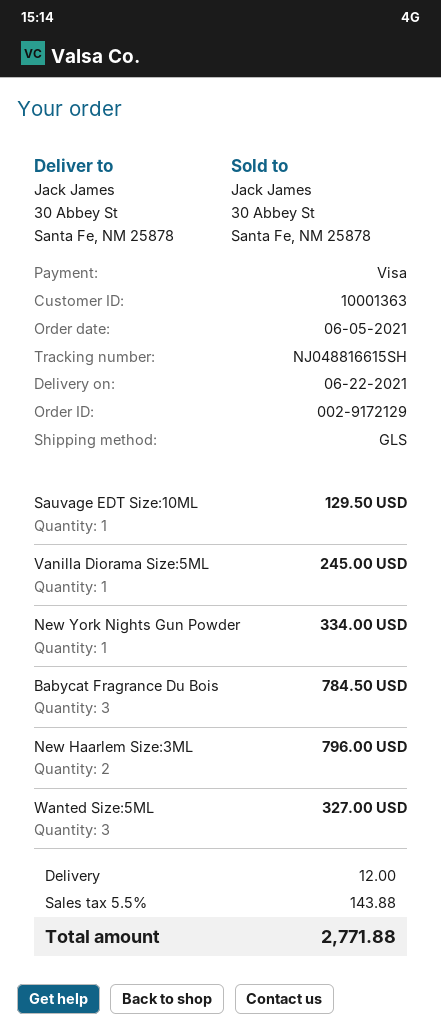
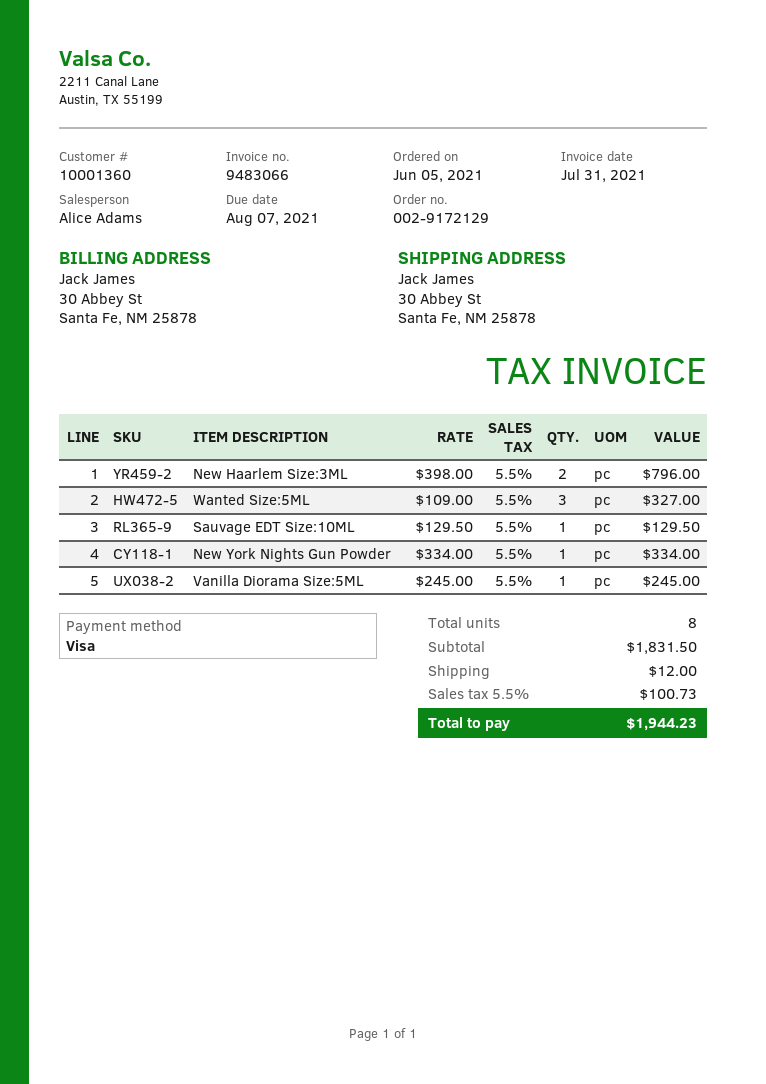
customer number: 10001363 -> 10001360
Babycat Fragrance Du Bois: 3 for 784.50 -> none
tax: 5.5% = 143.88 -> 5.5% = 100.73
total: 2771.88 -> 1944.23

